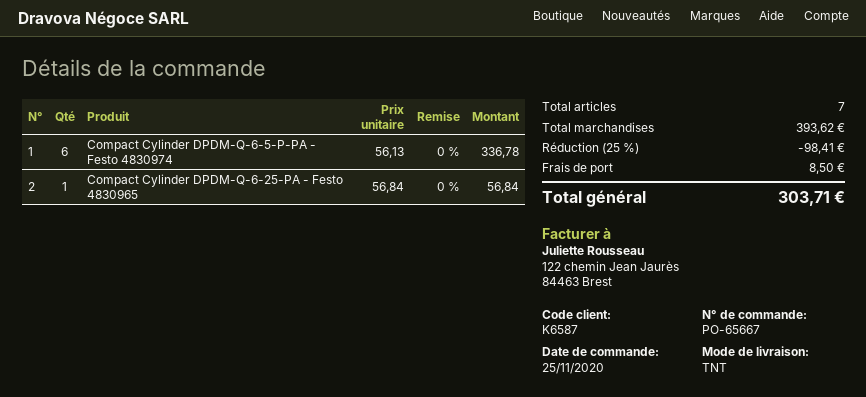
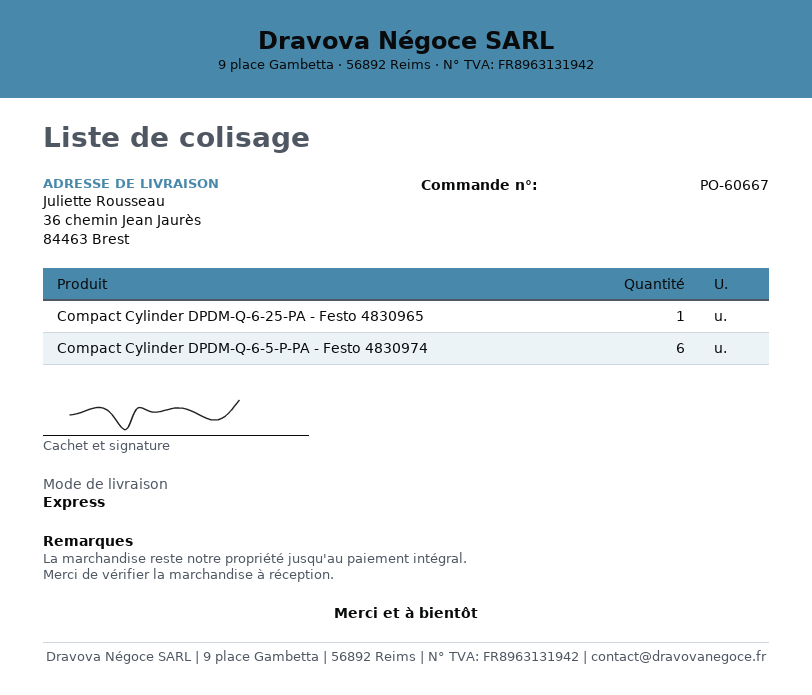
order number: PO-65667 -> PO-60667
shipping method: TNT -> express

